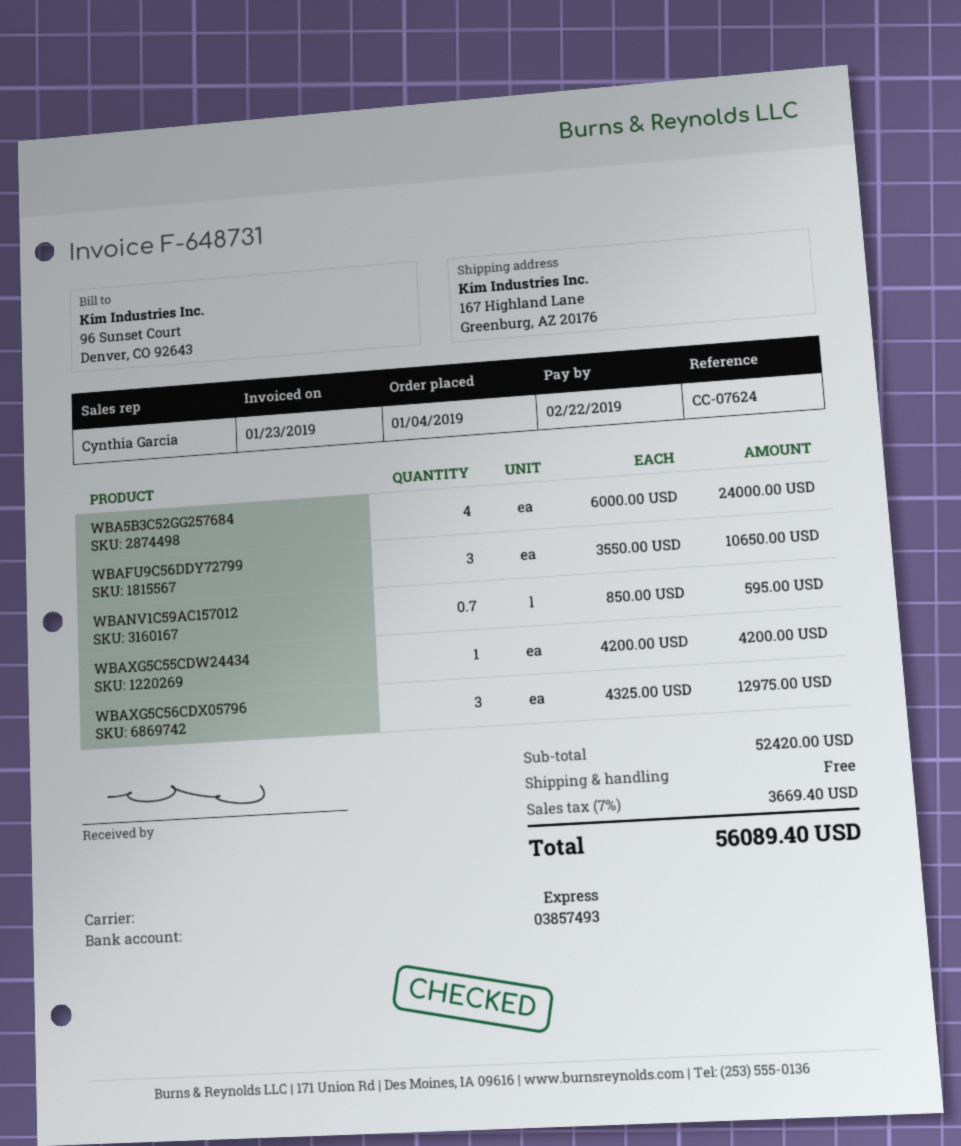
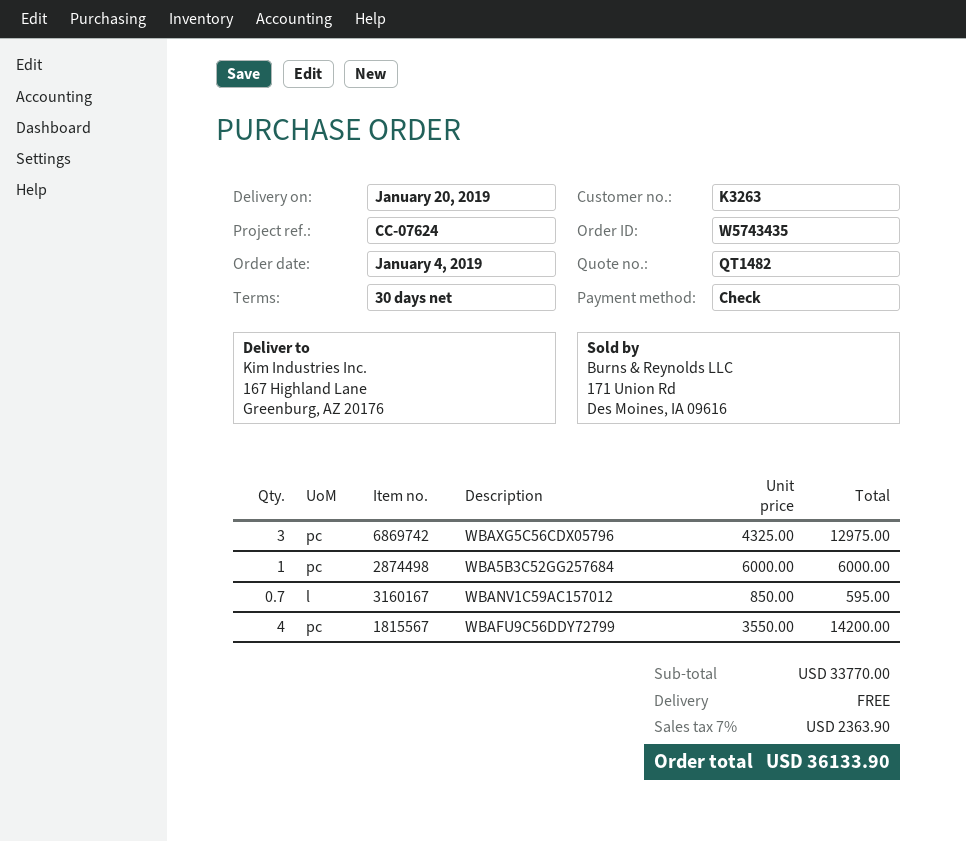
WBA5B3C52GG257684: 4 x 6000.00 = 24000.00 -> 1 x 6000.00 = 6000.00
WBAFU9C56DDY72799: 3 x 3550.00 = 10650.00 -> 4 x 3550.00 = 14200.00
WBAXG5C55CDW24434: 1 x 4200.00 = 4200.00 -> none
subtotal: 52420.00 -> 33770.00
tax: 7% = 3669.40 -> 7% = 2363.90
total: 56089.40 -> 36133.90

